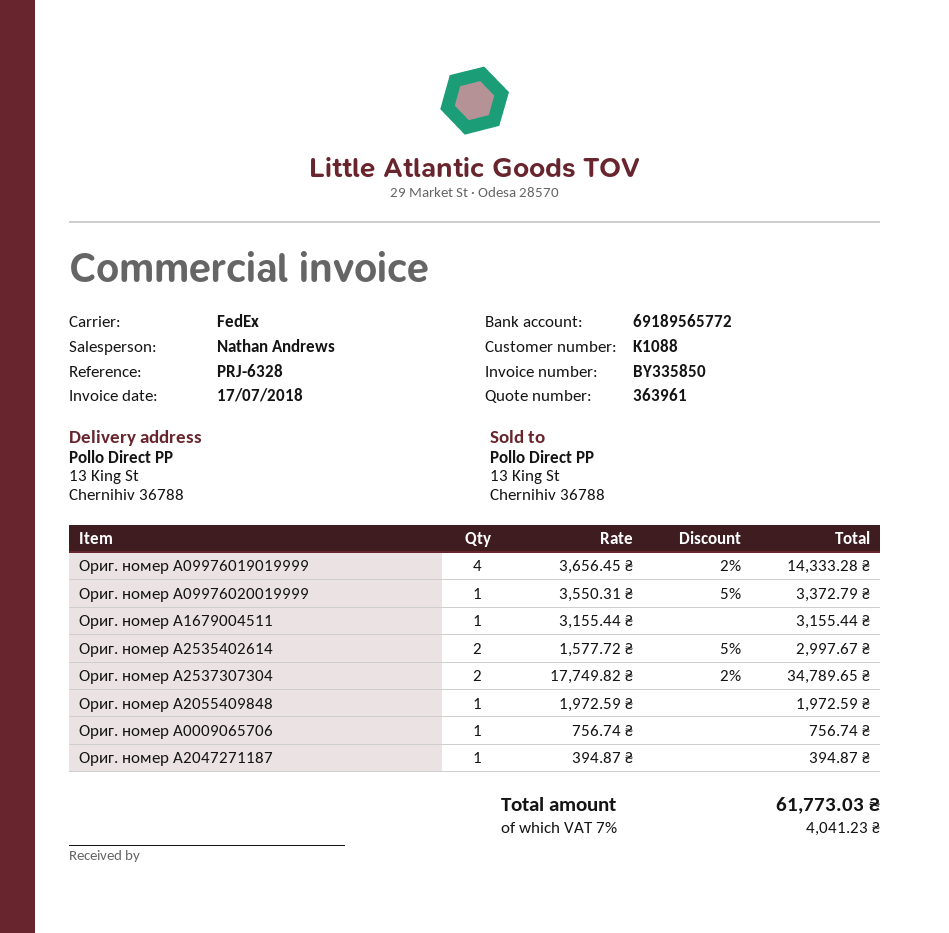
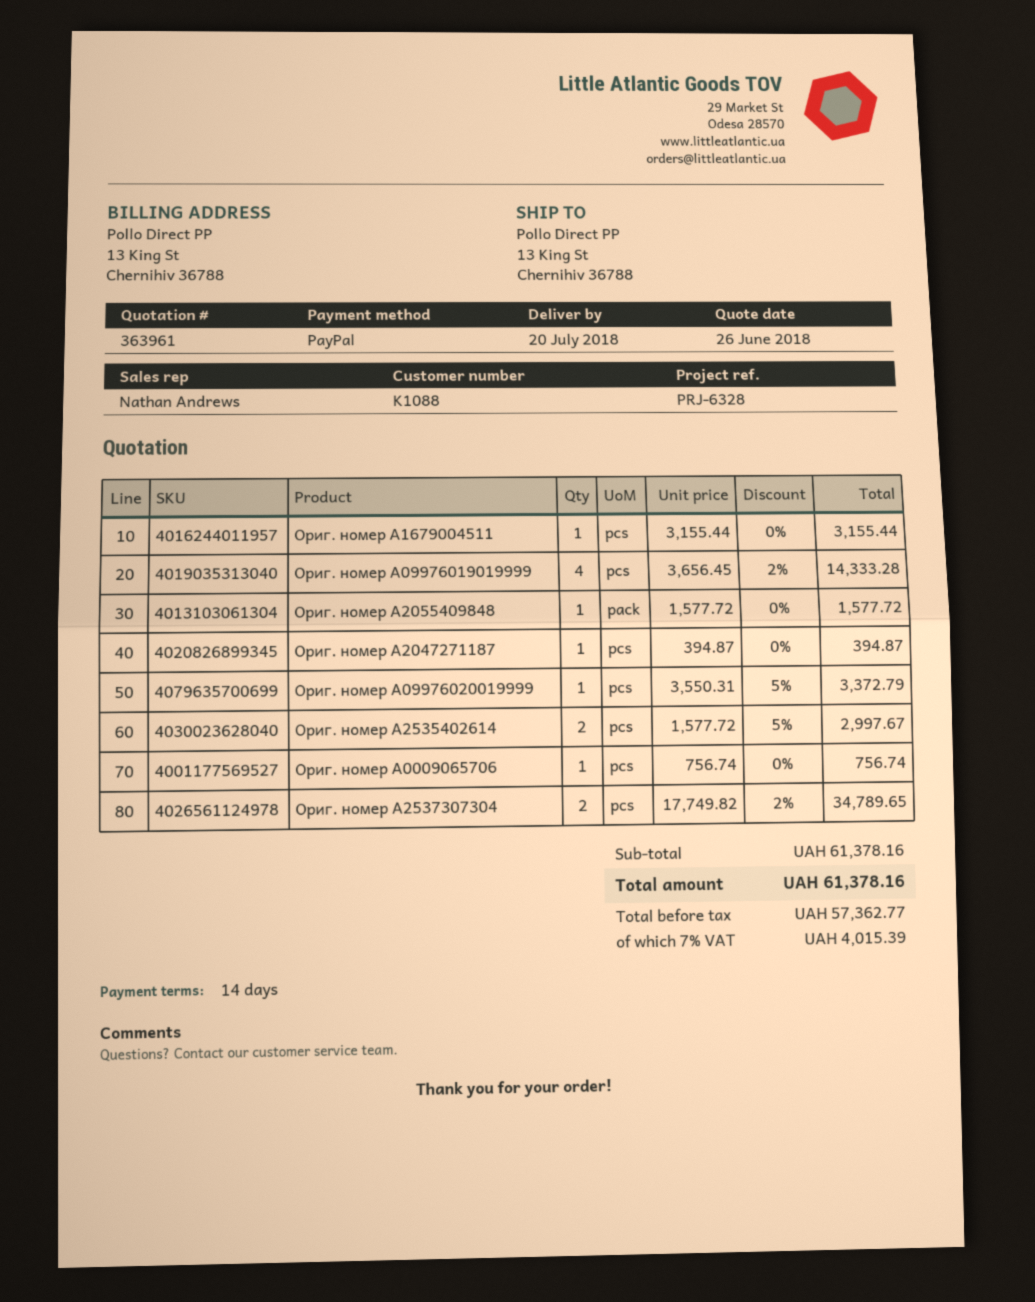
Ориг. номер A2055409848: 1 x 1972.59 = 1972.59 -> 1 x 1577.72 = 1577.72
tax: 7% = 4041.23 -> 7% = 4015.39
total: 61773.03 -> 61378.16

